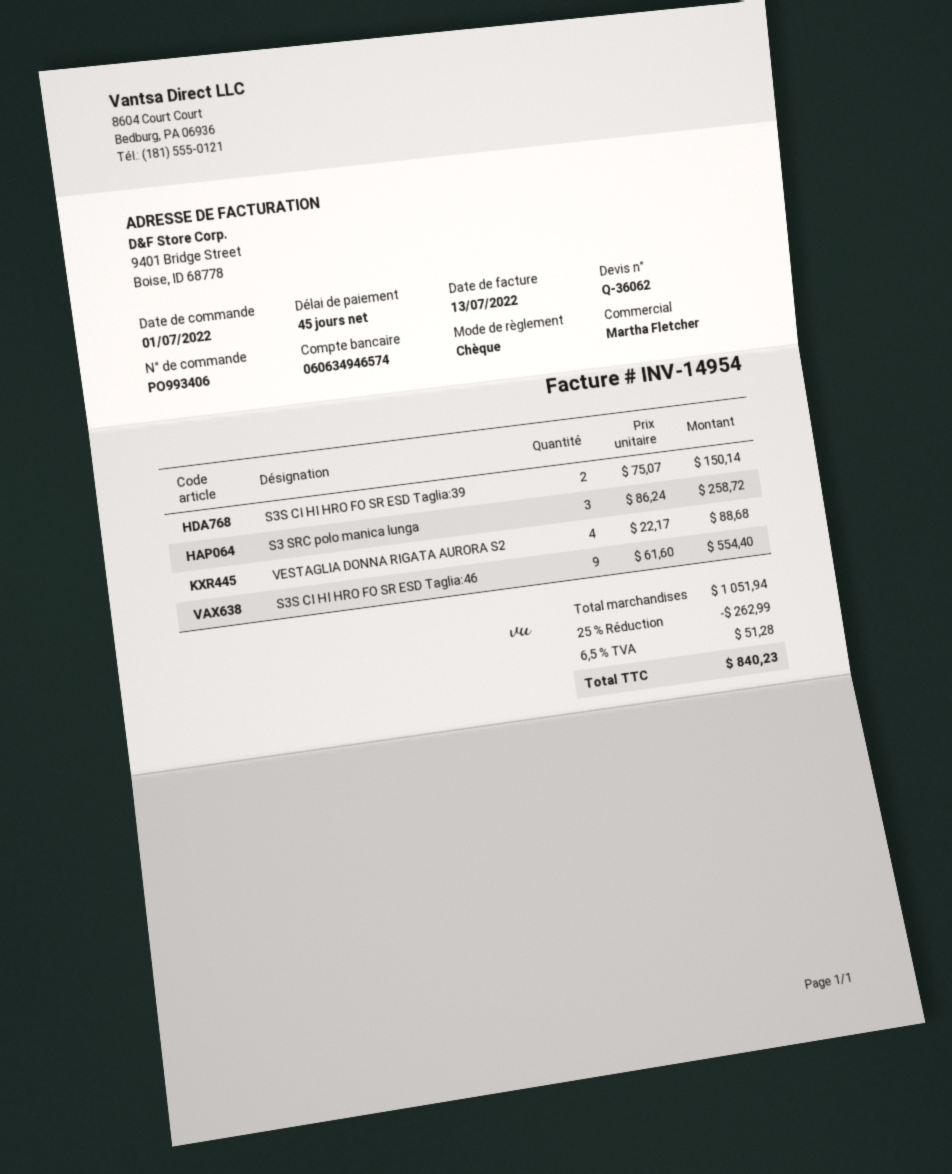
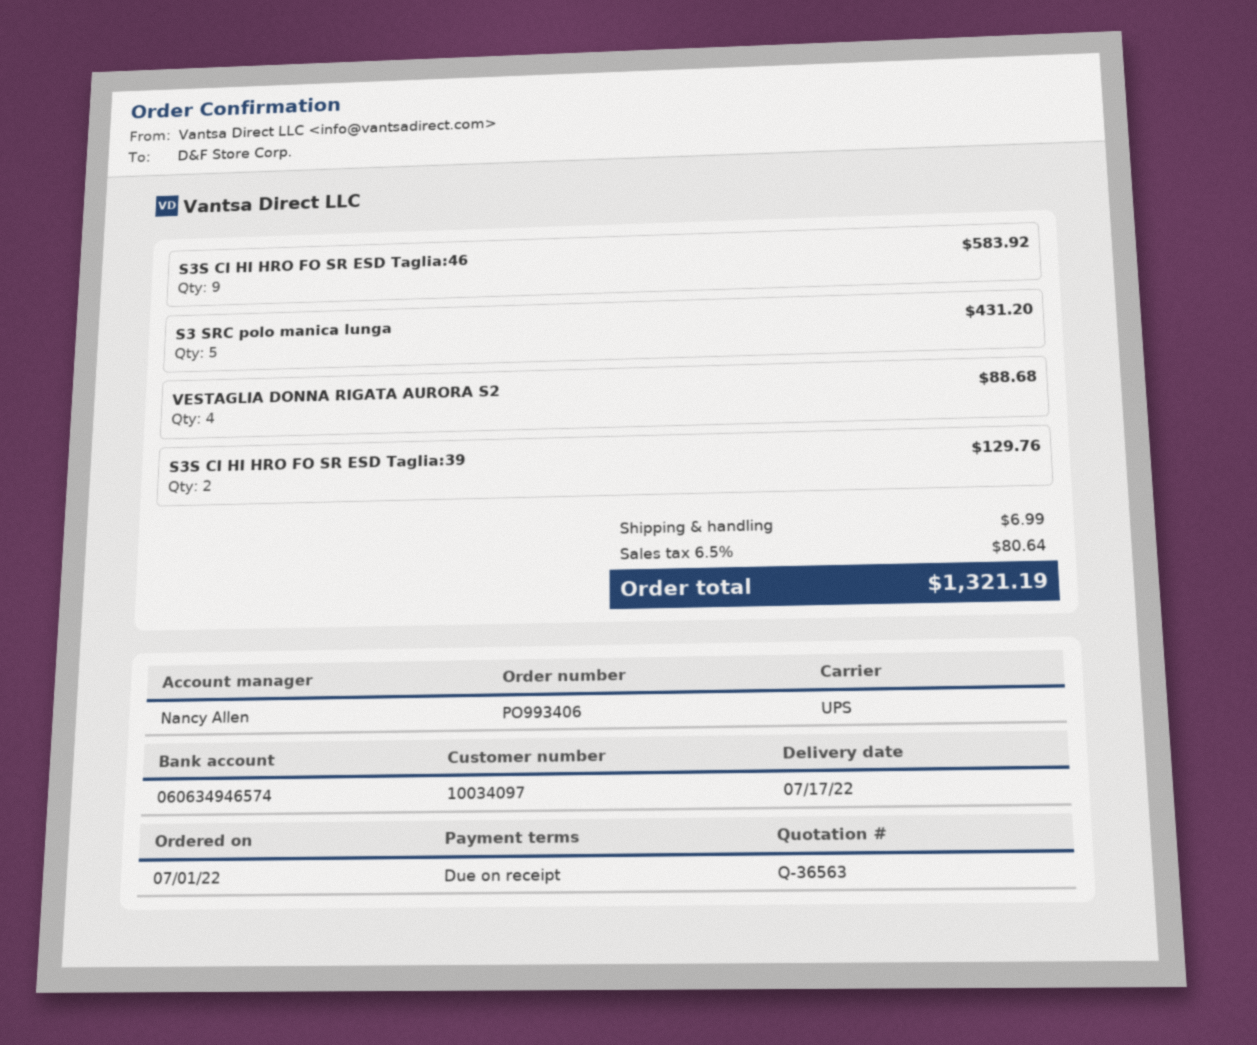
quote number: Q-36062 -> Q-36563
payment terms: 45 days -> on receipt
sales rep: Martha Fletcher -> Nancy Allen
S3S CI HI HRO FO SR ESD Taglia:39: 2 for 150.14 -> 2 for 129.76
S3 SRC polo manica lunga: 3 for 258.72 -> 5 for 431.20
S3S CI HI HRO FO SR ESD Taglia:46: 9 for 554.40 -> 9 for 583.92
discount: 25% = 262.99 -> none
shipping: none -> 6.99
tax: 6.5% = 51.28 -> 6.5% = 80.64
total: 840.23 -> 1321.19

